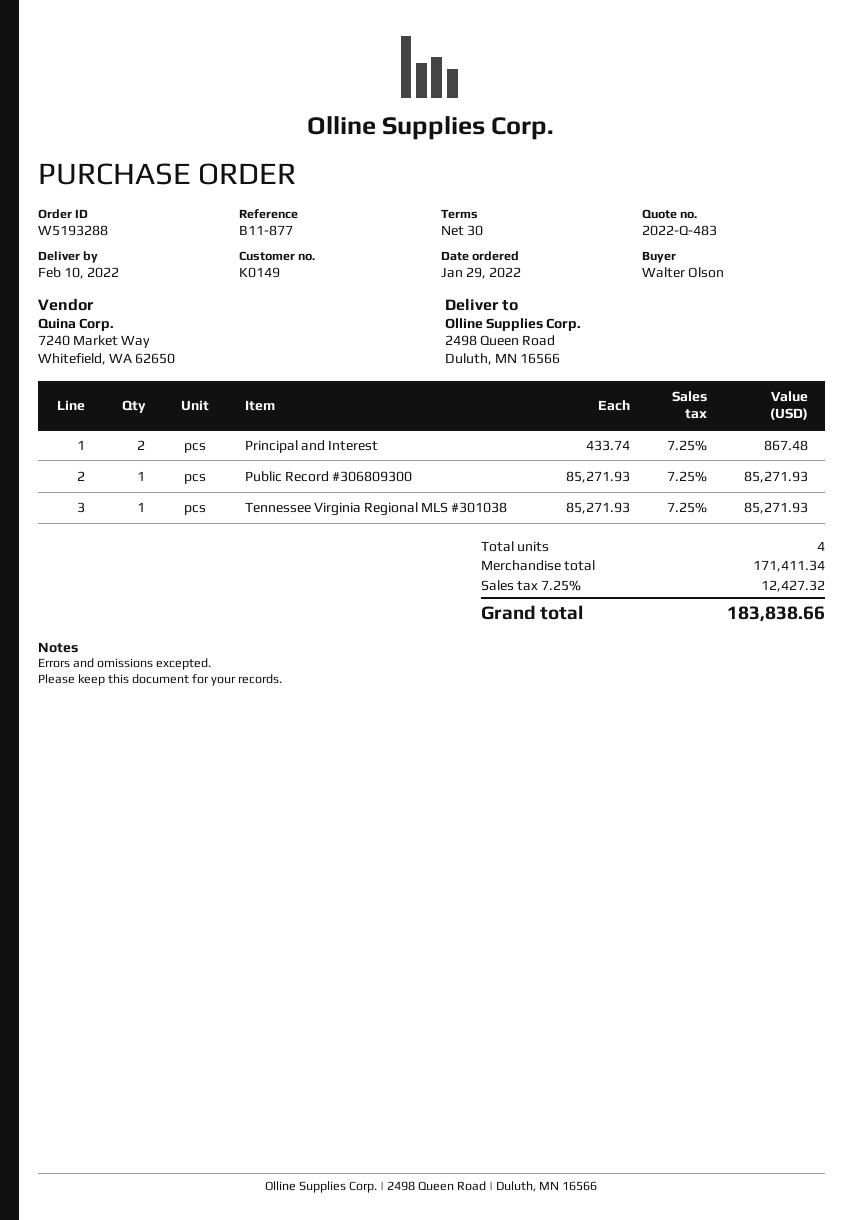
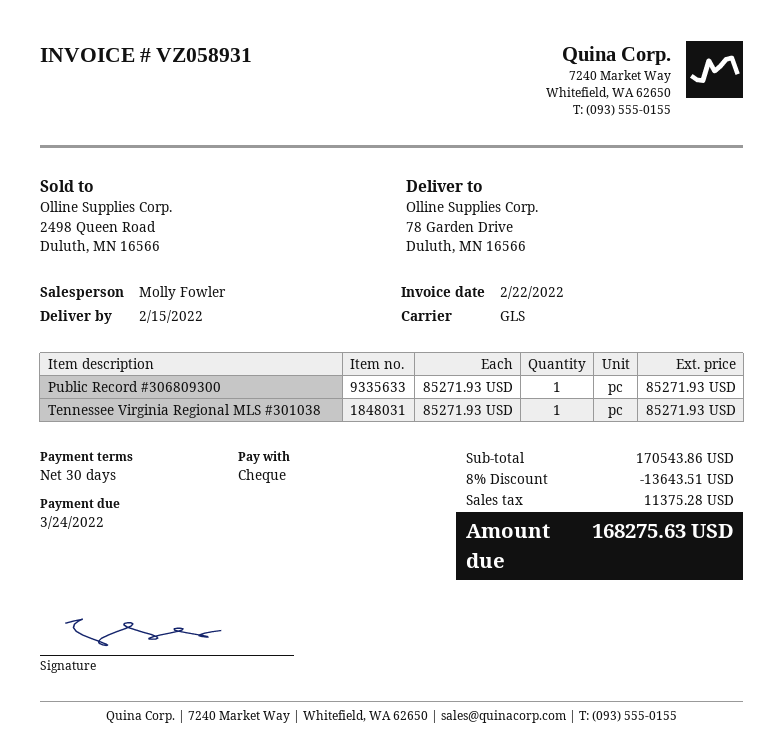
delivery date: 2022-02-10 -> 2022-02-15
ship to: 2498 Queen Road, Duluth, MN 16566 -> 78 Garden Drive, Duluth, MN 16566
Principal and Interest: 2 x 433.74 = 867.48 -> none
subtotal: 171411.34 -> 170543.86
discount: none -> 8% = 13643.51
tax: 12427.32 -> 11375.28
total: 183838.66 -> 168275.63

